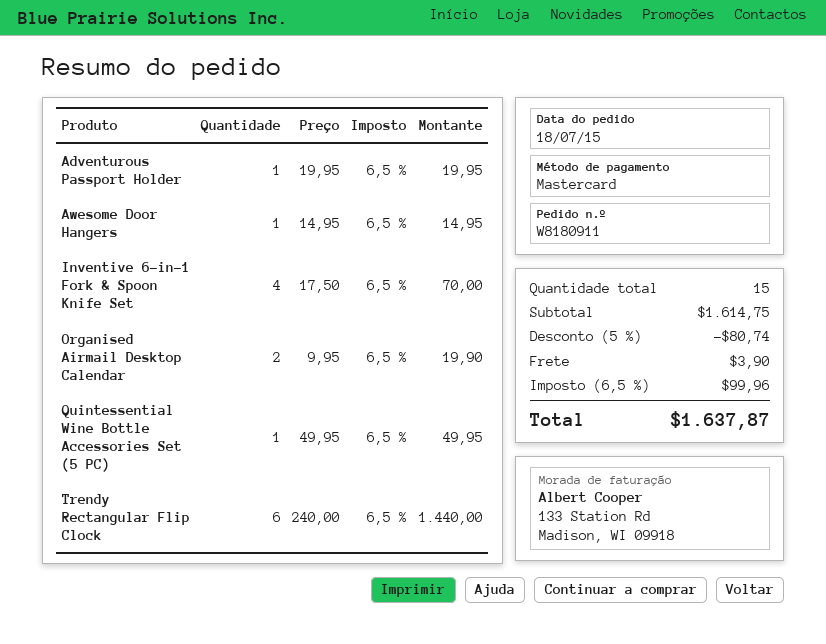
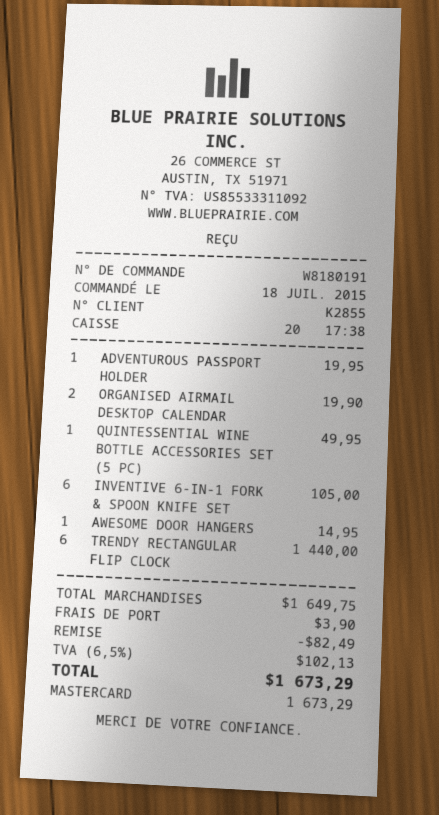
order number: W8180911 -> W8180191
Inventive 6-in-1 Fork & Spoon Knife Set: 4 for 70.00 -> 6 for 105.00
subtotal: 1614.75 -> 1649.75
discount: 80.74 -> 82.49
tax: 6.5% = 99.96 -> 6.5% = 102.13
total: 1637.87 -> 1673.29

